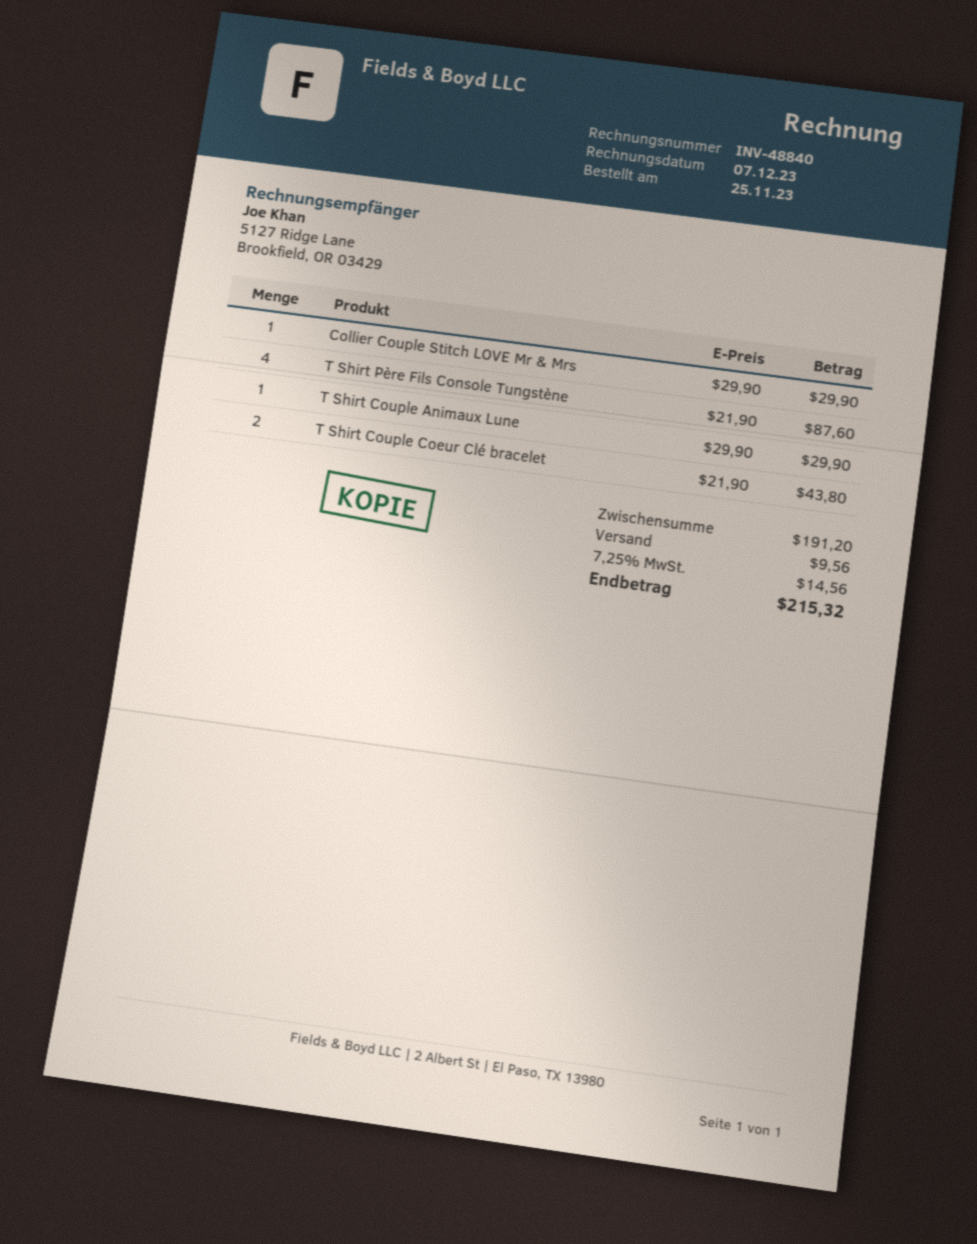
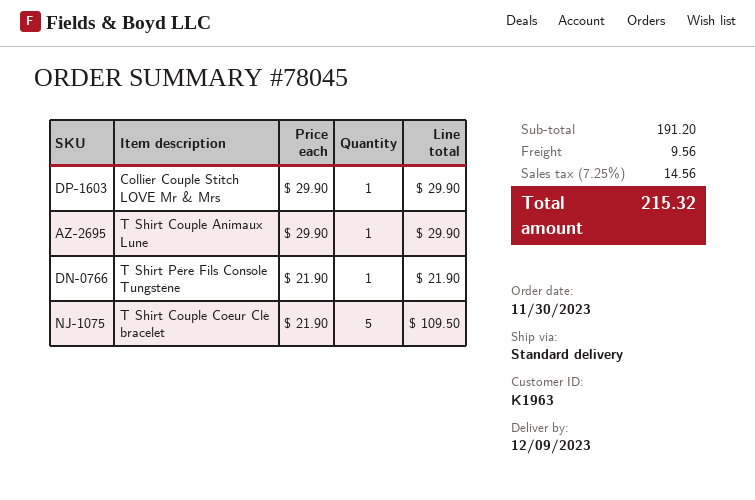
order date: 2023-11-25 -> 2023-11-30
T Shirt Père Fils Console Tungstène: 4 x 21.90 = 87.60 -> 1 x 21.90 = 21.90
T Shirt Couple Coeur Clé bracelet: 2 x 21.90 = 43.80 -> 5 x 21.90 = 109.50

